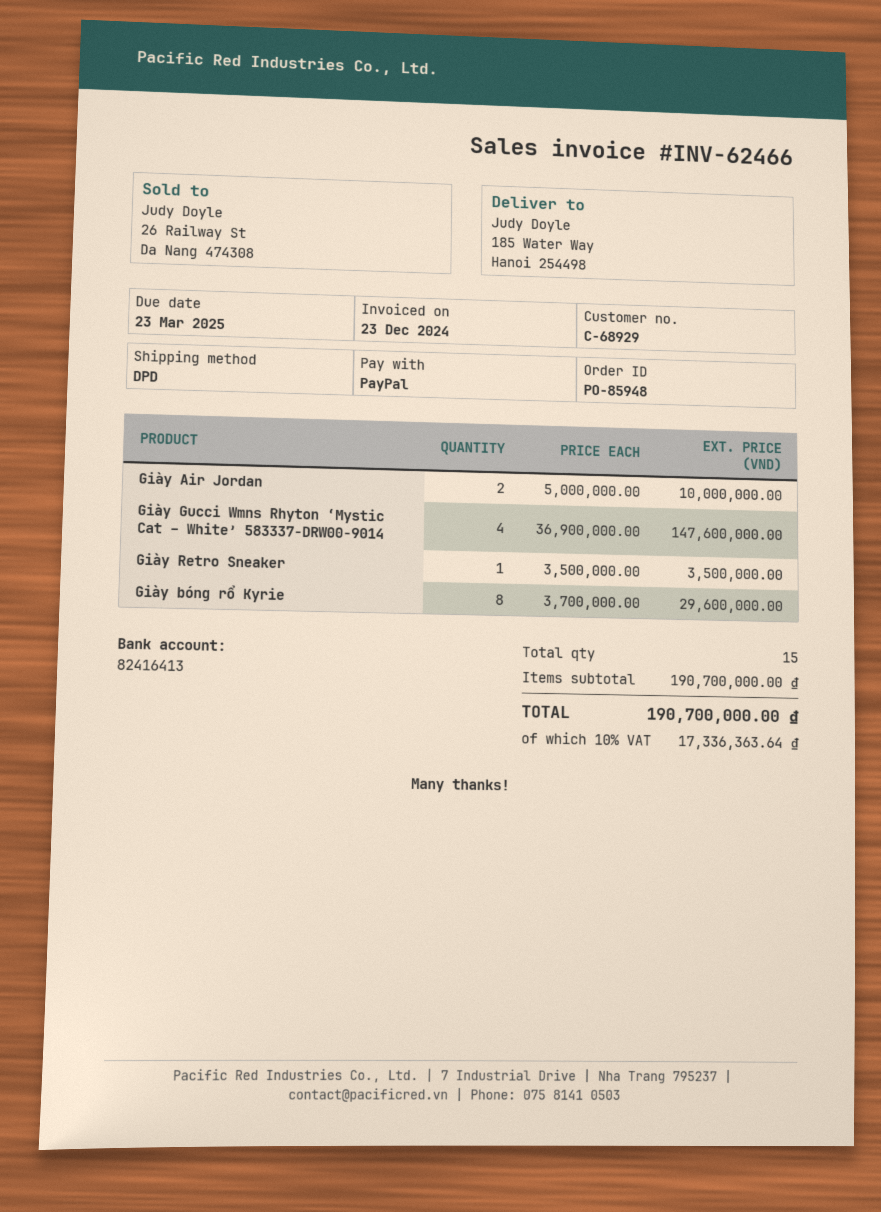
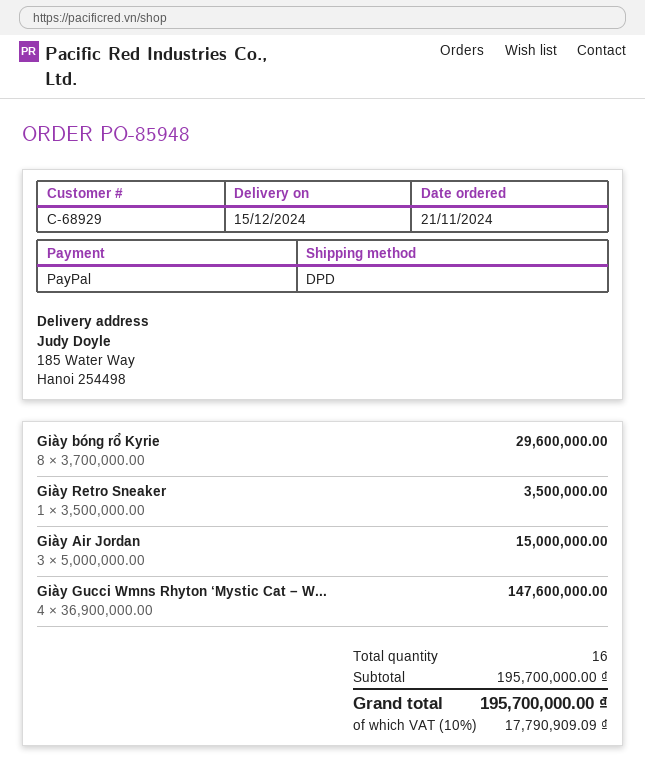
Giày Air Jordan: 2 x 5000000.00 = 10000000.00 -> 3 x 5000000.00 = 15000000.00
total quantity: 15 -> 16
subtotal: 190700000.00 -> 195700000.00
tax: 10% = 17336363.64 -> 10% = 17790909.09
total: 190700000.00 -> 195700000.00

